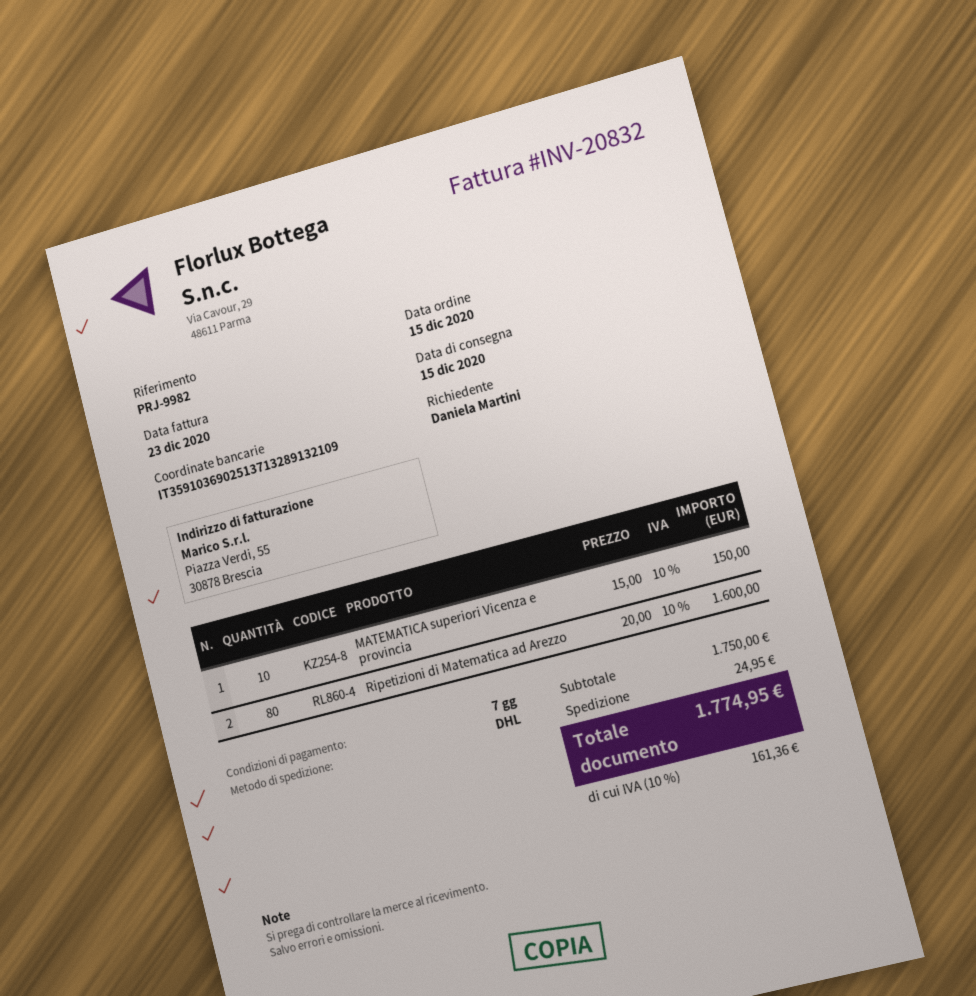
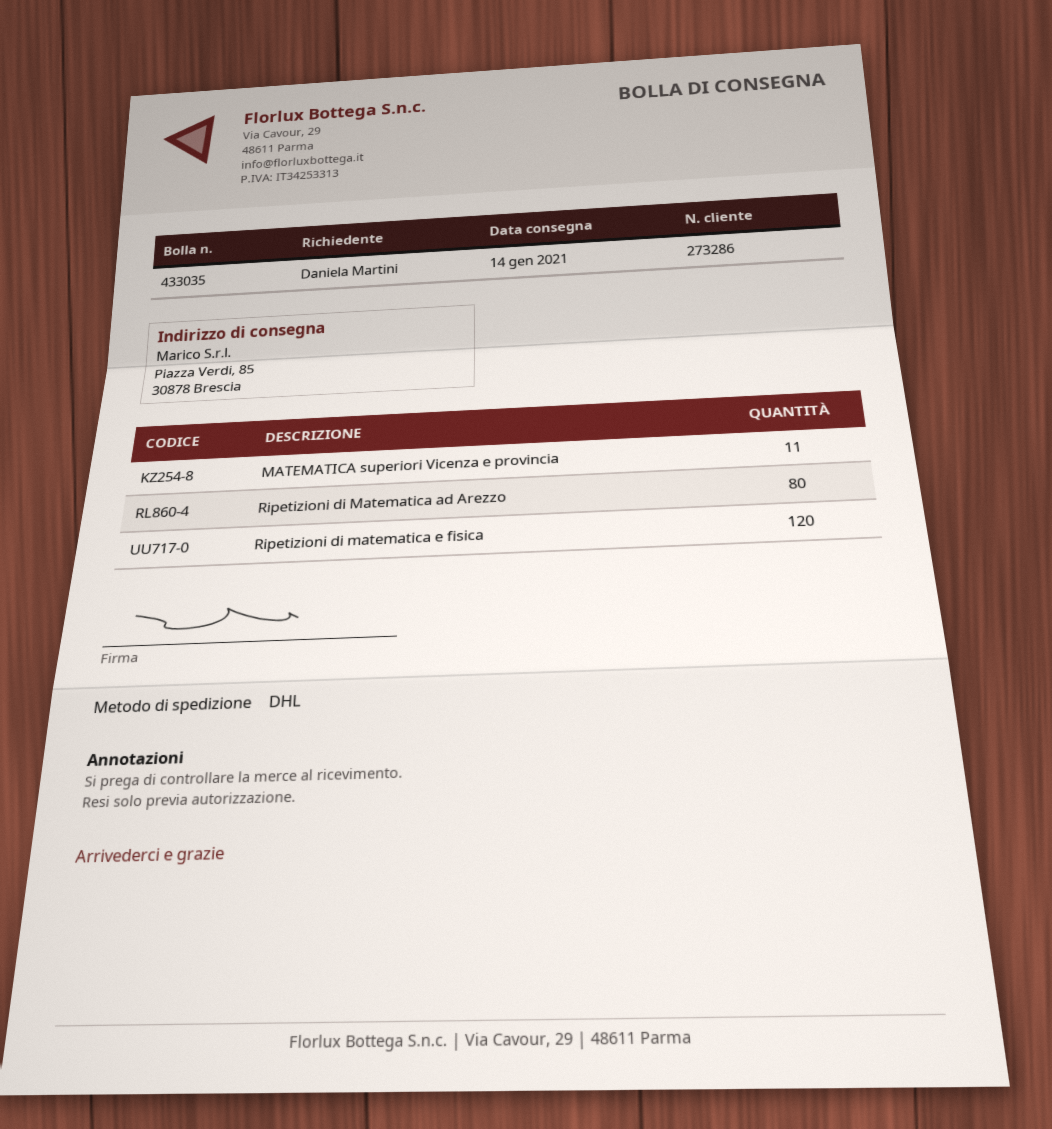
delivery date: 2020-12-15 -> 2021-01-14
MATEMATICA superiori Vicenza e provincia: 10 -> 11
Ripetizioni di matematica e fisica: none -> 120

